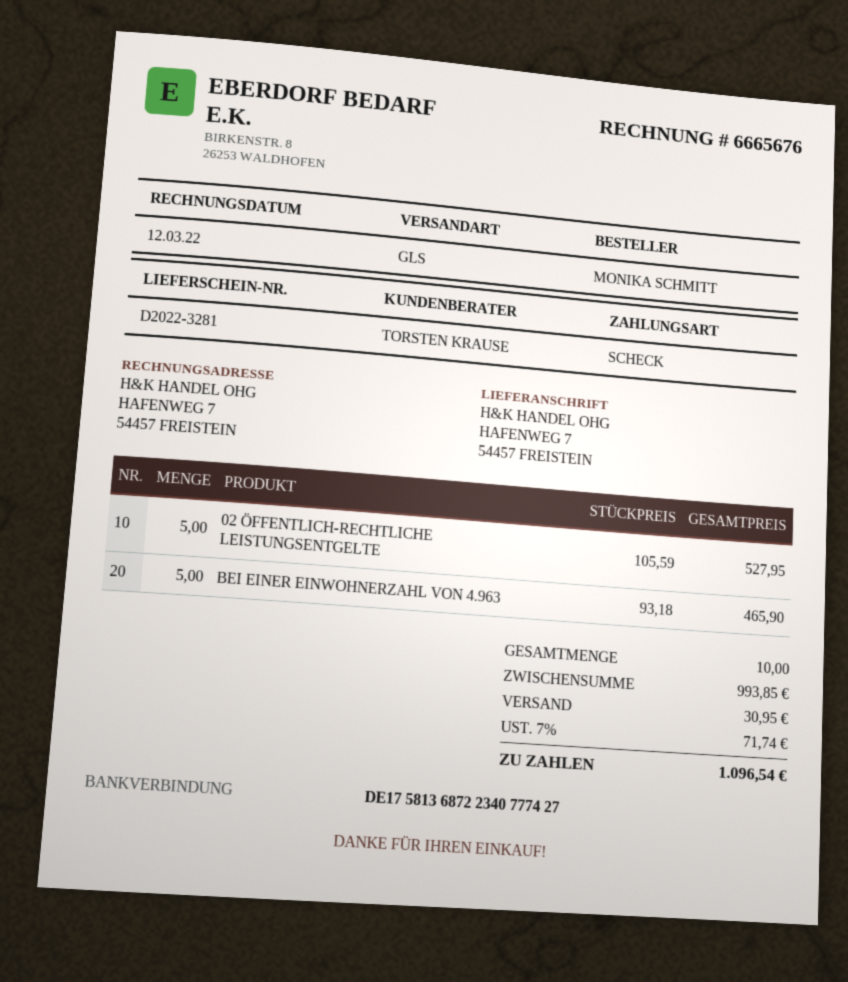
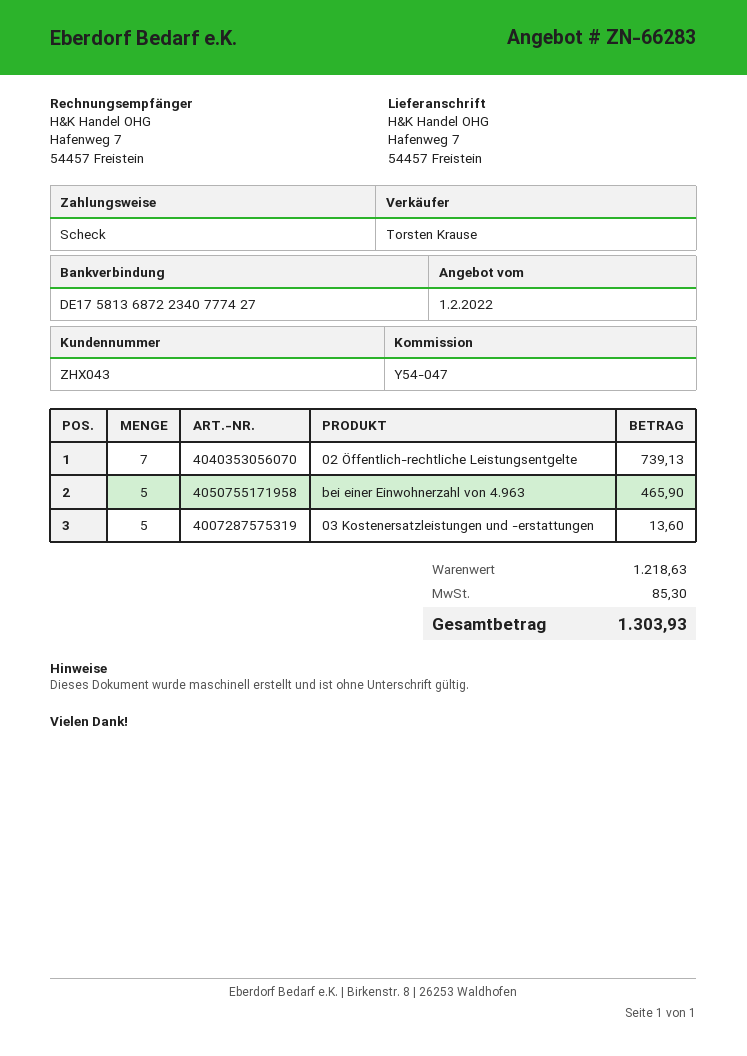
02 ÖFFENTLICH-RECHTLICHE LEISTUNGSENTGELTE: 5 for 527.95 -> 7 for 739.13
03 Kostenersatzleistungen und -erstattungen: none -> 5 for 13.60
subtotal: 993.85 -> 1218.63
shipping: 30.95 -> none
tax: 71.74 -> 85.30
total: 1096.54 -> 1303.93

